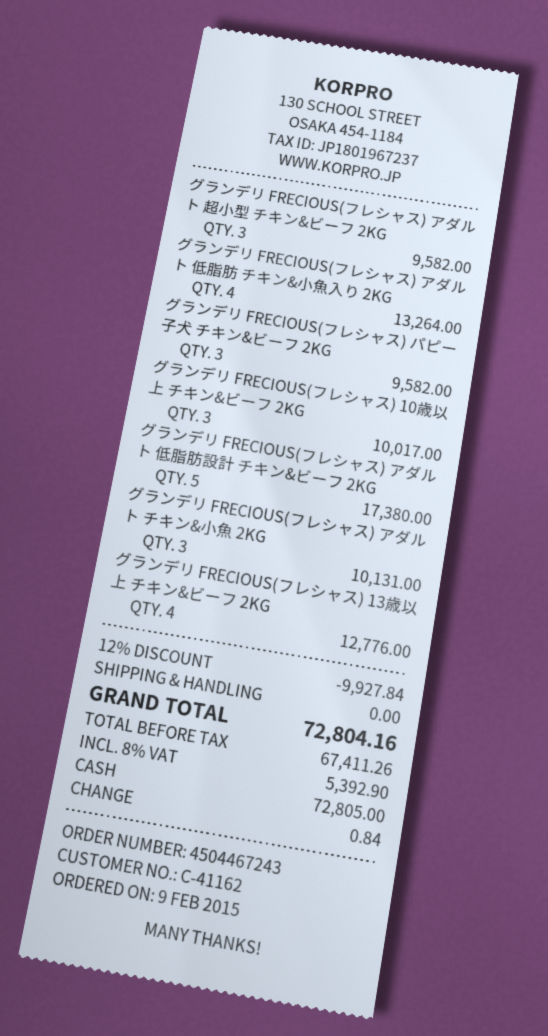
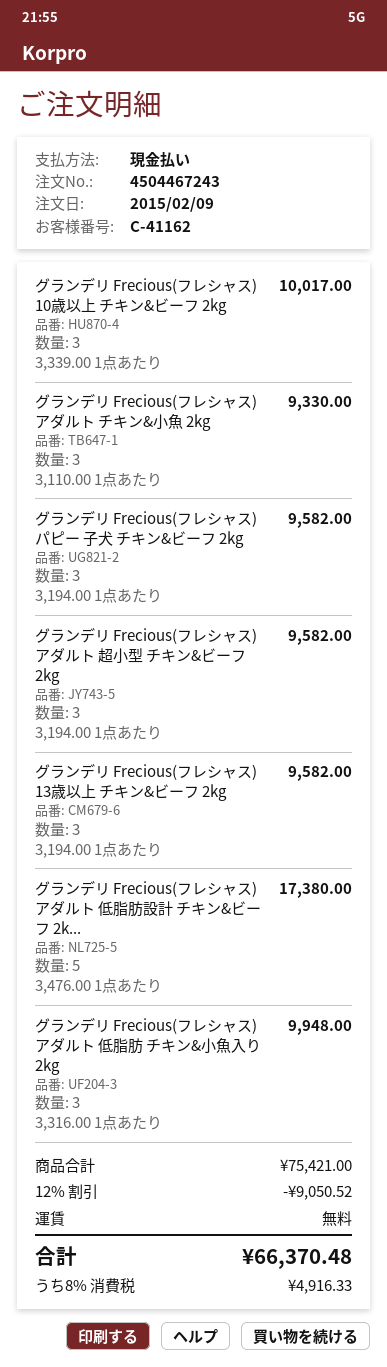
グランデリ FRECIOUS(フレシャス) アダルト 低脂肪 チキン&小魚入り 2KG: 4 for 13264.00 -> 3 for 9948.00
グランデリ FRECIOUS(フレシャス) アダルト チキン&小魚 2KG: 3 for 10131.00 -> 3 for 9330.00
グランデリ FRECIOUS(フレシャス) 13歳以上 チキン&ビーフ 2KG: 4 for 12776.00 -> 3 for 9582.00
discount: 12% = 9927.84 -> 12% = 9050.52
tax: 8% = 5392.90 -> 8% = 4916.33
total: 72804.16 -> 66370.48

